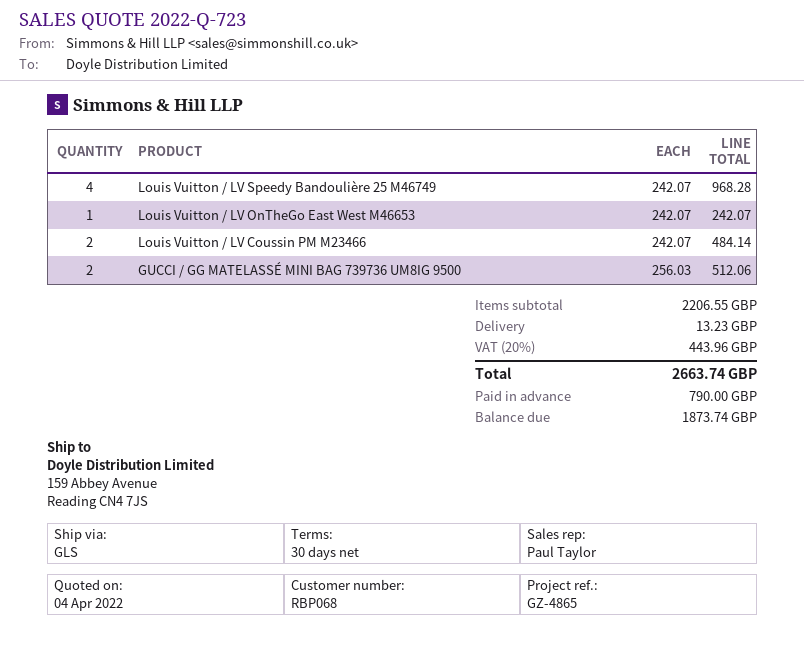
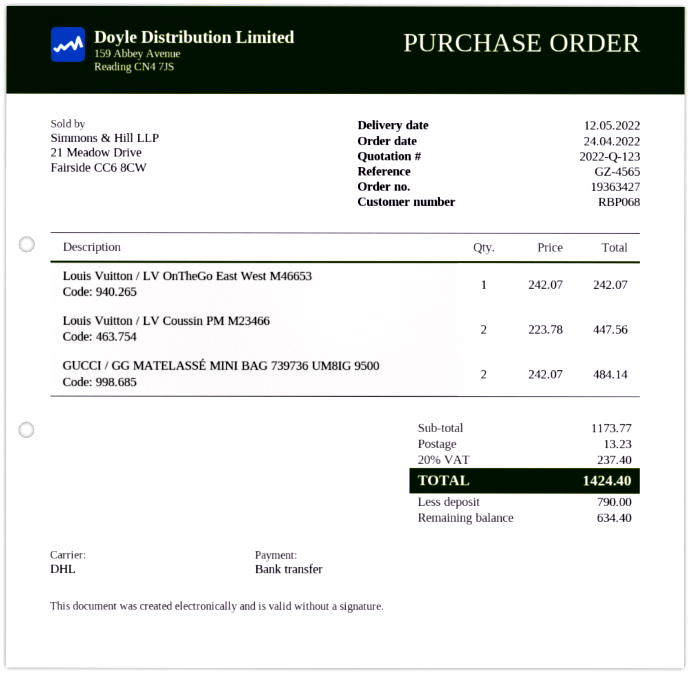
quote number: 2022-Q-723 -> 2022-Q-123
reference: GZ-4865 -> GZ-4565
shipping method: GLS -> DHL
Louis Vuitton / LV Speedy Bandoulière 25 M46749: 4 x 242.07 = 968.28 -> none
Louis Vuitton / LV Coussin PM M23466: 2 x 242.07 = 484.14 -> 2 x 223.78 = 447.56
GUCCI / GG MATELASSÉ MINI BAG 739736 UM8IG 9500: 2 x 256.03 = 512.06 -> 2 x 242.07 = 484.14
subtotal: 2206.55 -> 1173.77
tax: 20% = 443.96 -> 20% = 237.40
total: 2663.74 -> 1424.40
balance: 1873.74 -> 634.40

